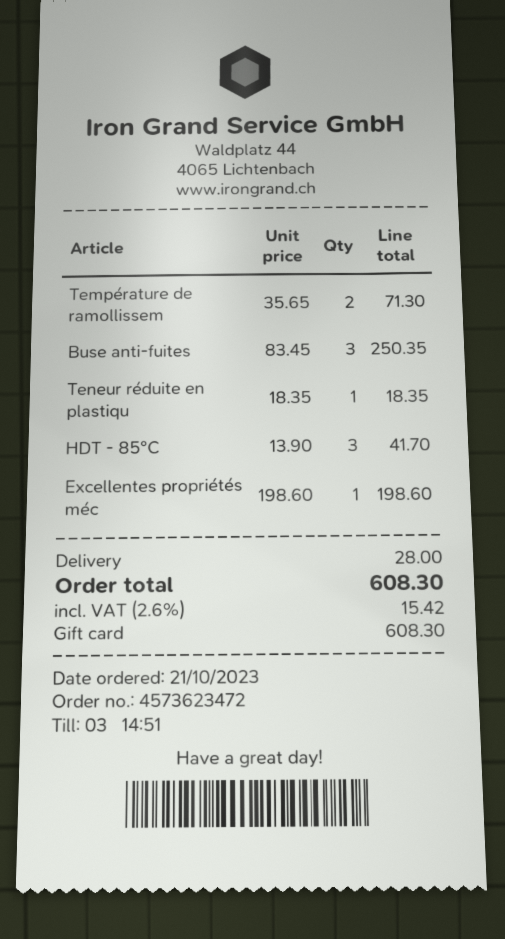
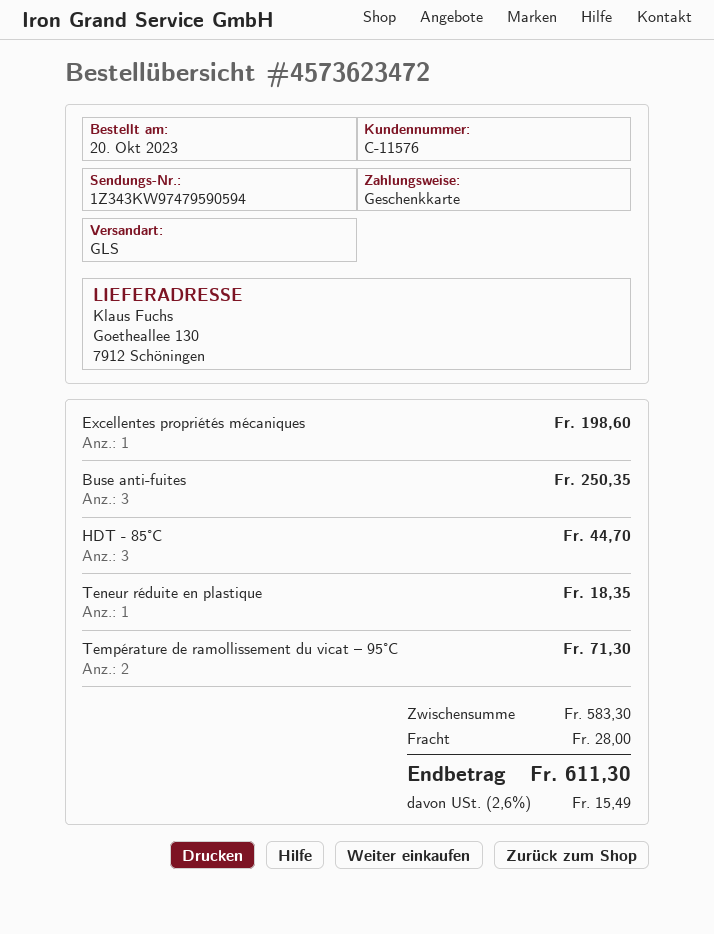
order date: 2023-10-21 -> 2023-10-20
HDT - 85°C: 3 for 41.70 -> 3 for 44.70
tax: 2.6% = 15.42 -> 2.6% = 15.49
total: 608.30 -> 611.30

